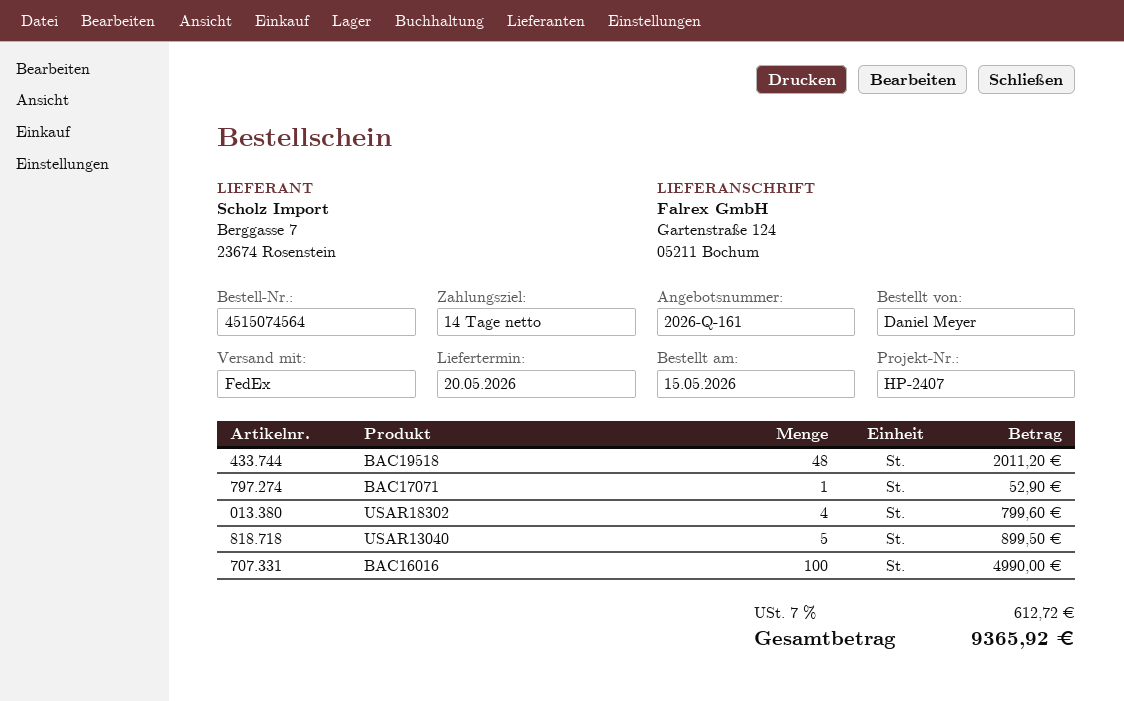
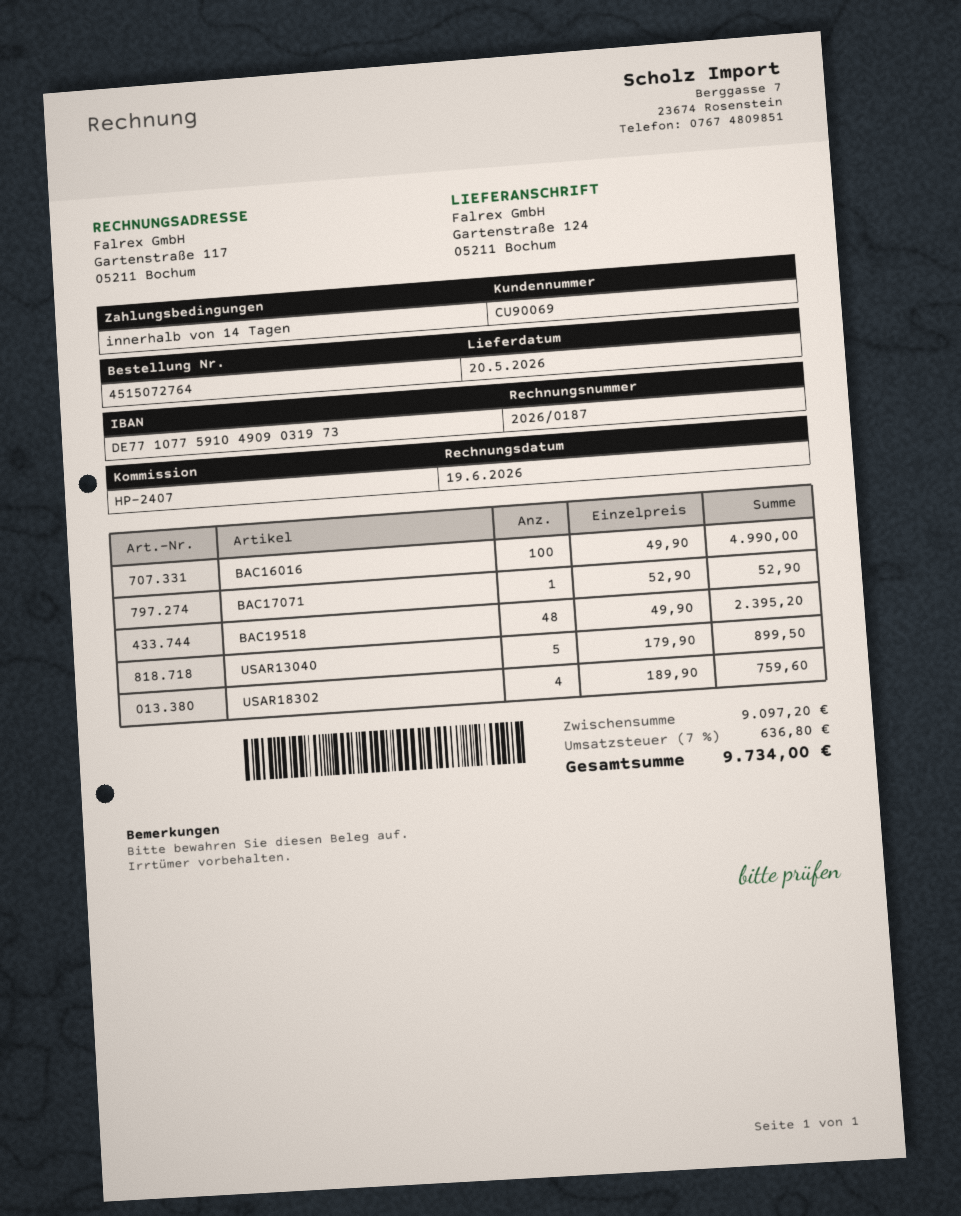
order number: 4515074564 -> 4515072764
BAC19518: 48 for 2011.20 -> 48 for 2395.20
USAR18302: 4 for 799.60 -> 4 for 759.60
tax: 7% = 612.72 -> 7% = 636.80
total: 9365.92 -> 9734.00

